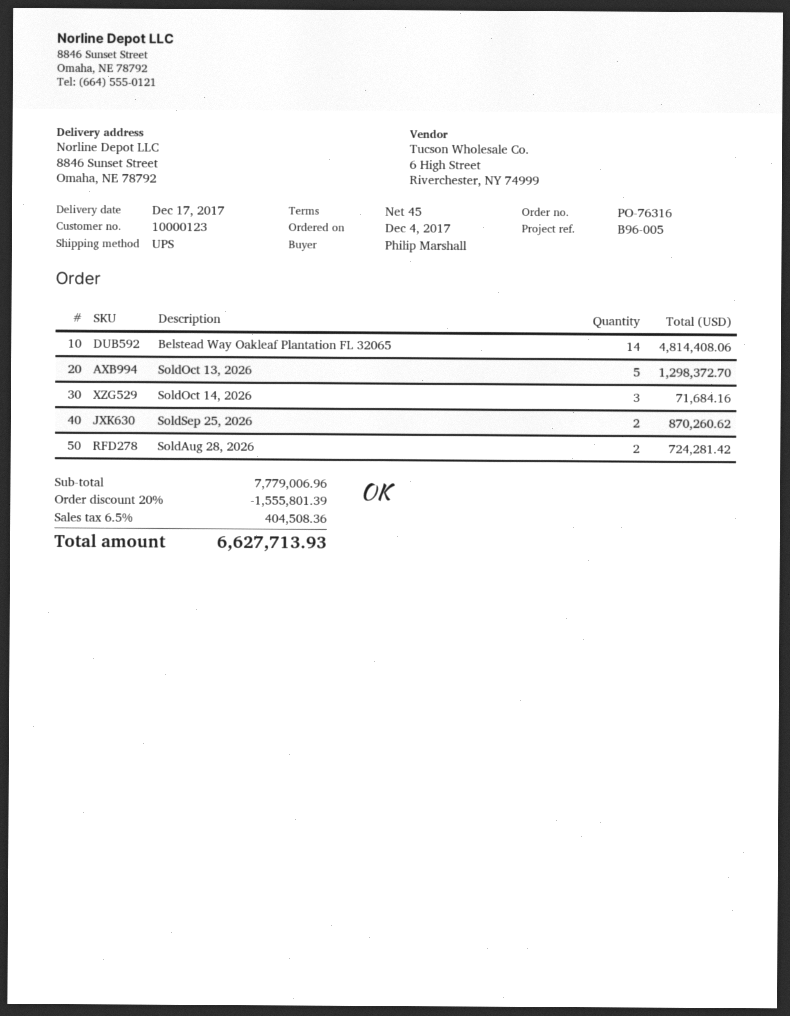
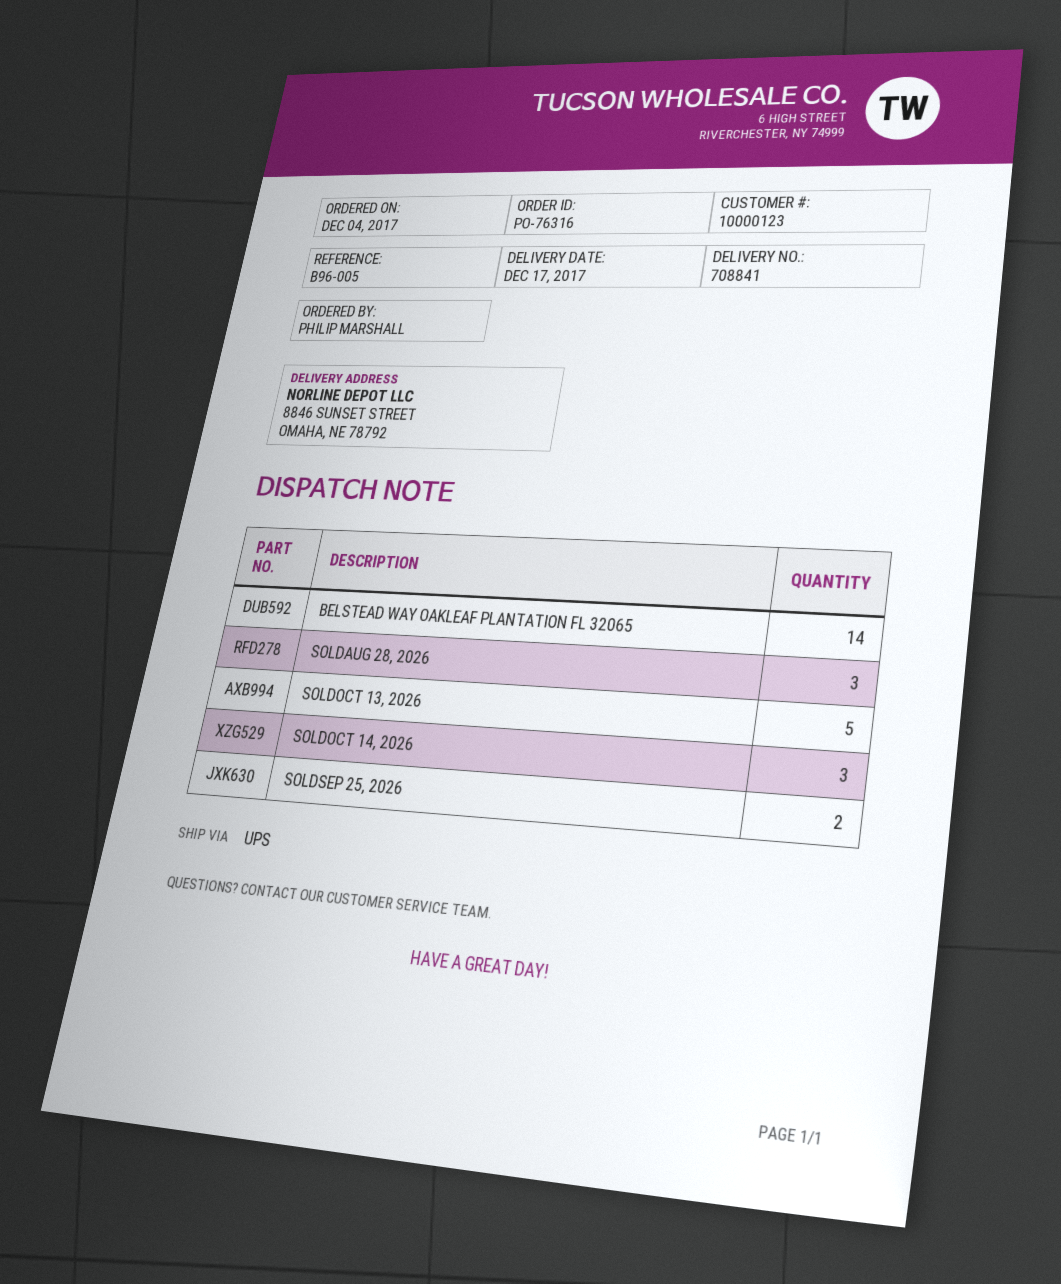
SoldAug 28, 2026: 2 -> 3

